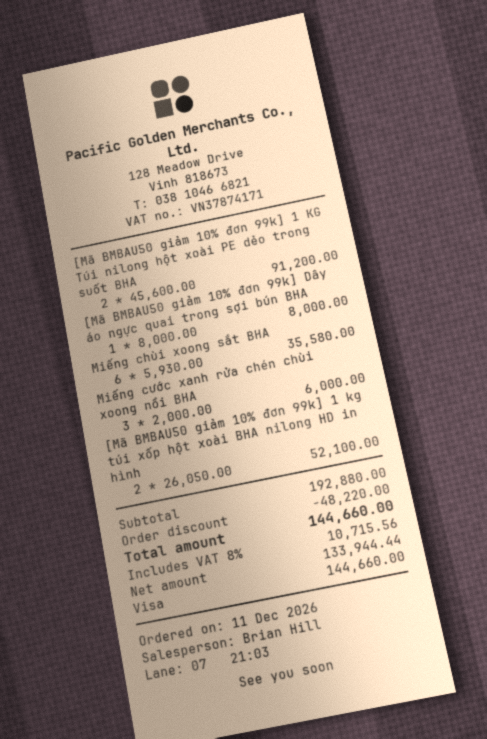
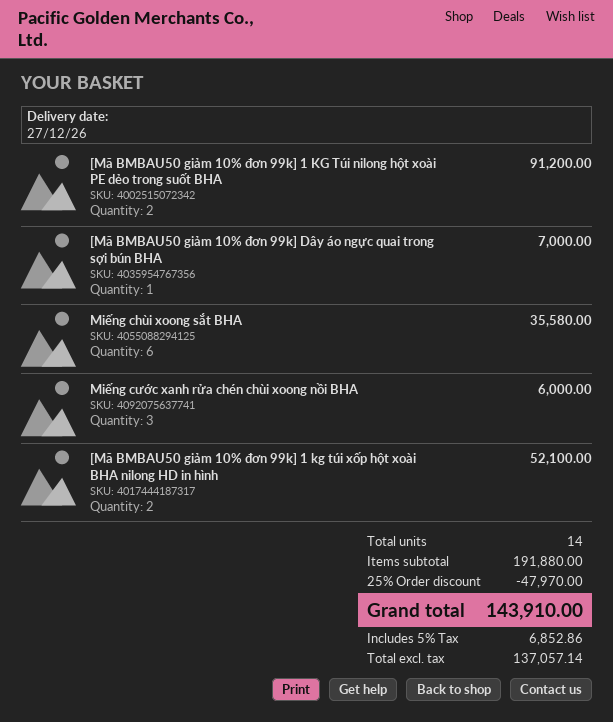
[Mã BMBAU50 giảm 10% đơn 99k] Dây áo ngực quai trong sợi bún BHA: 1 for 8000.00 -> 1 for 7000.00
subtotal: 192880.00 -> 191880.00
discount: 48220.00 -> 47970.00
net: 133944.44 -> 137057.14
tax: 8% = 10715.56 -> 5% = 6852.86
total: 144660.00 -> 143910.00

